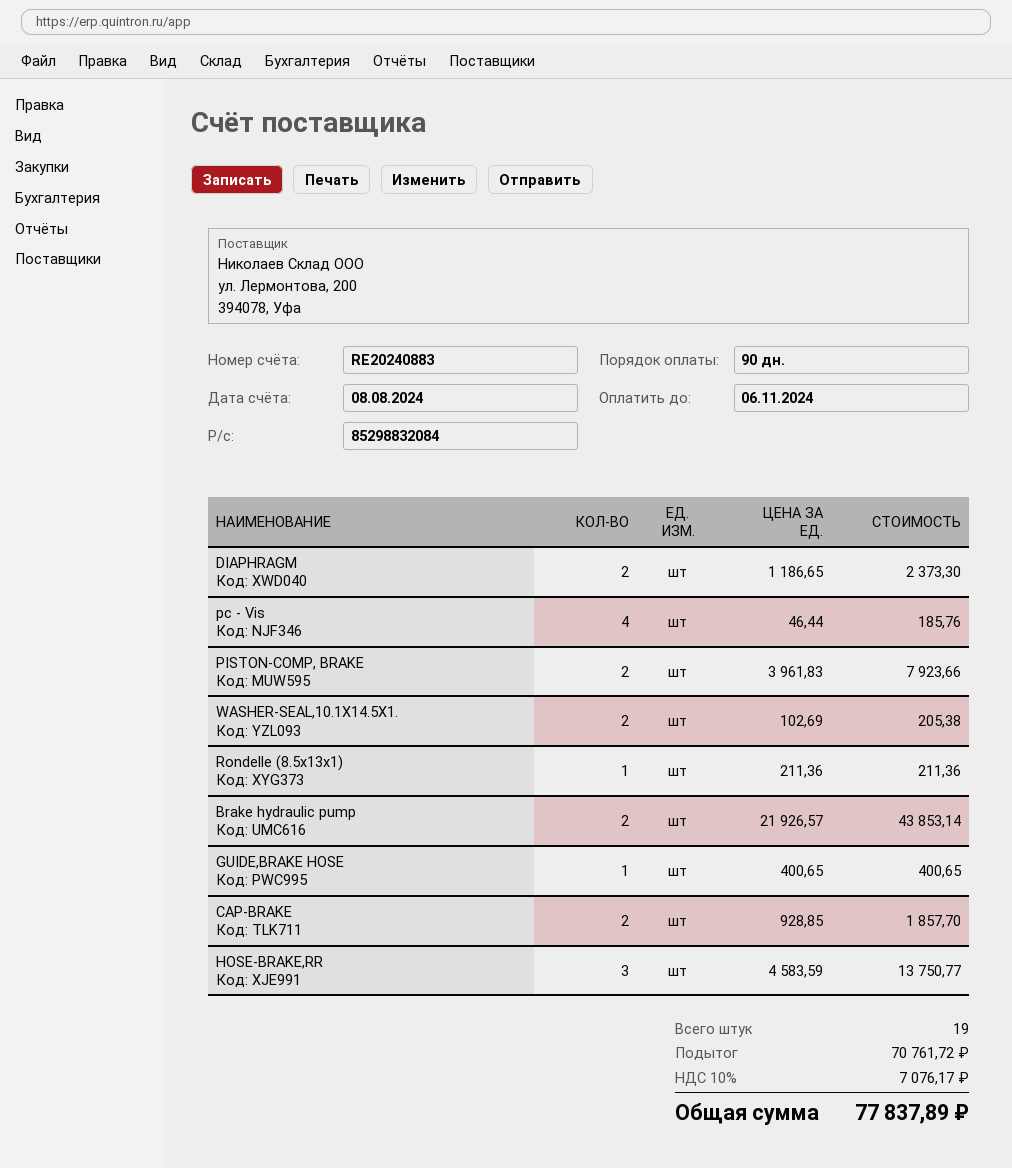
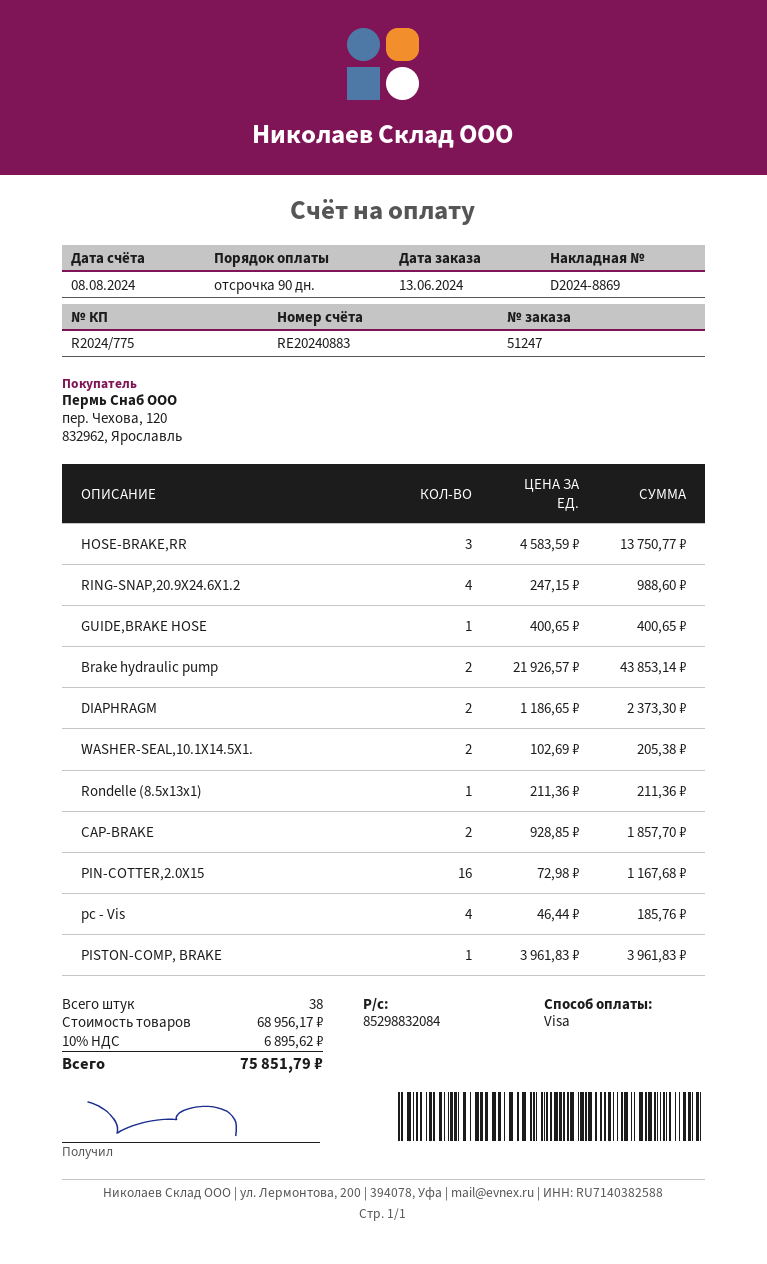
PISTON-COMP, BRAKE: 2 x 3961.83 = 7923.66 -> 1 x 3961.83 = 3961.83
RING-SNAP,20.9X24.6X1.2: none -> 4 x 247.15 = 988.60
PIN-COTTER,2.0X15: none -> 16 x 72.98 = 1167.68
total quantity: 19 -> 38
subtotal: 70761.72 -> 68956.17
tax: 10% = 7076.17 -> 10% = 6895.62
total: 77837.89 -> 75851.79

